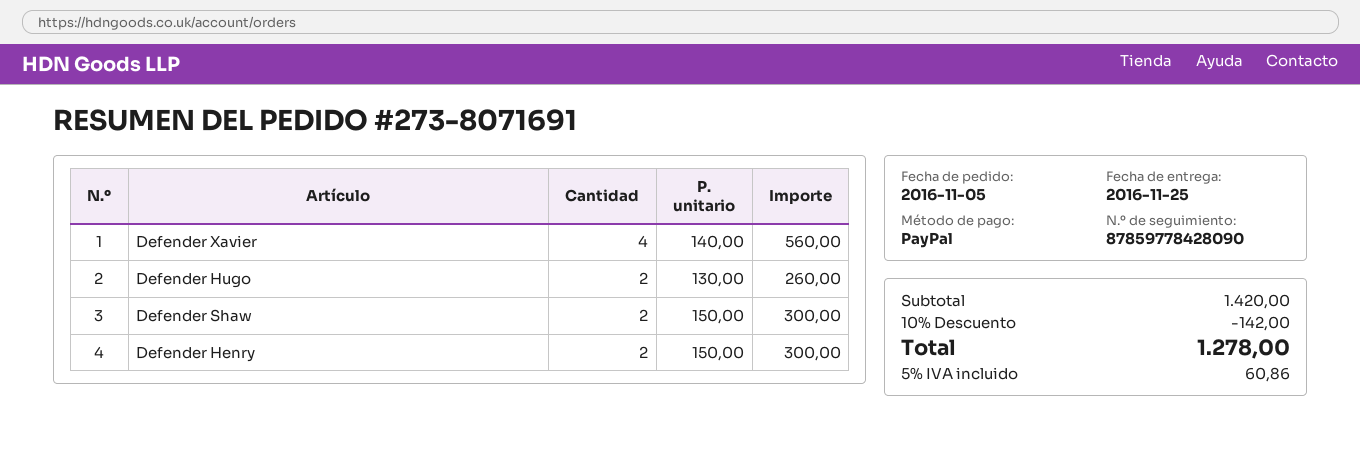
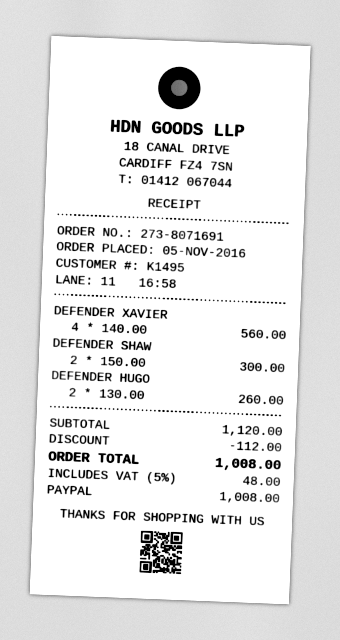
Defender Henry: 2 x 150.00 = 300.00 -> none
subtotal: 1420.00 -> 1120.00
discount: 142.00 -> 112.00
tax: 5% = 60.86 -> 5% = 48.00
total: 1278.00 -> 1008.00

